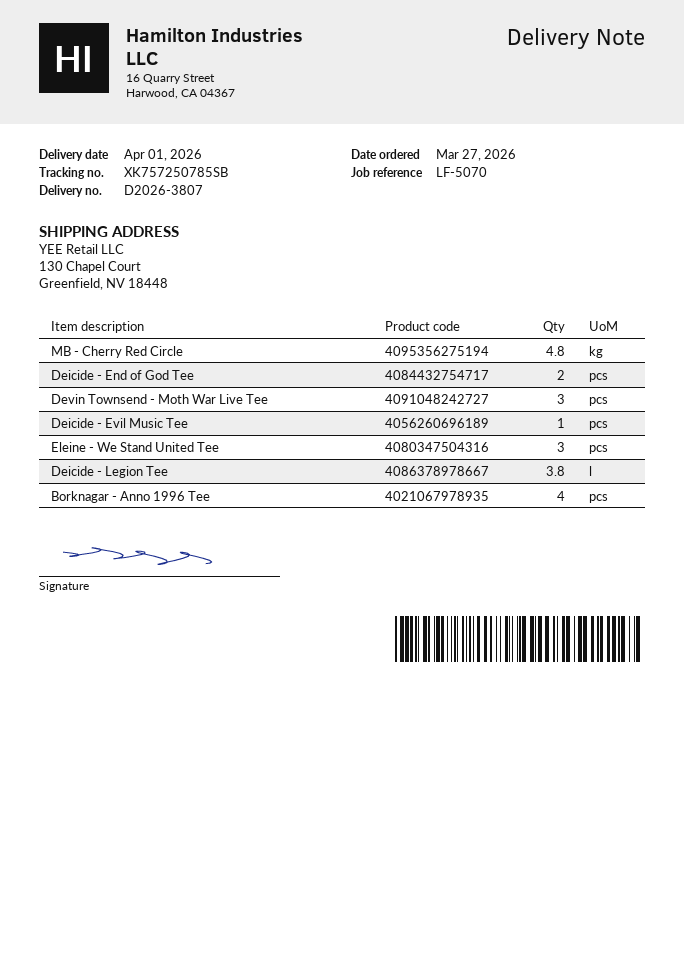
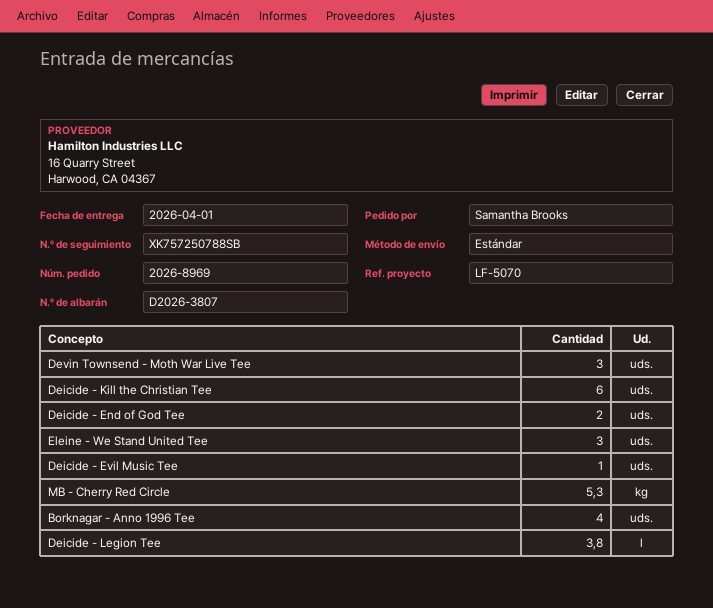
tracking number: XK757250785SB -> XK757250788SB
MB - Cherry Red Circle: 4.8 -> 5.3
Deicide - Kill the Christian Tee: none -> 6

